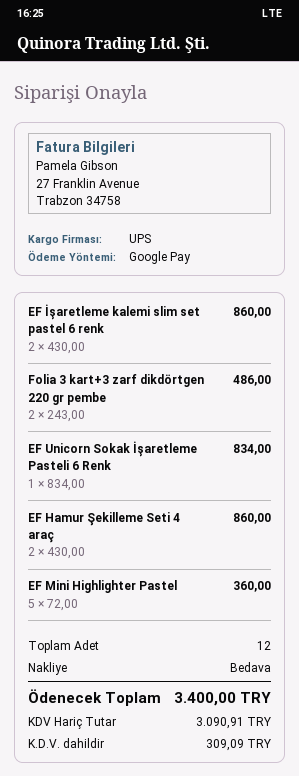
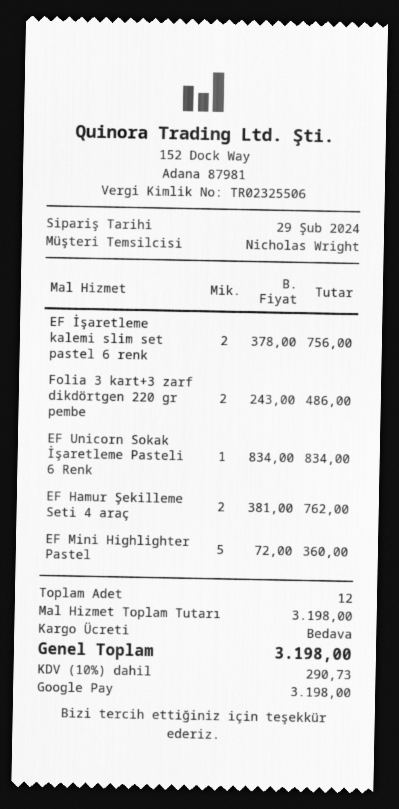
EF İşaretleme kalemi slim set pastel 6 renk: 2 x 430.00 = 860.00 -> 2 x 378.00 = 756.00
EF Hamur Şekilleme Seti 4 araç: 2 x 430.00 = 860.00 -> 2 x 381.00 = 762.00
tax: 309.09 -> 290.73
total: 3400.00 -> 3198.00

